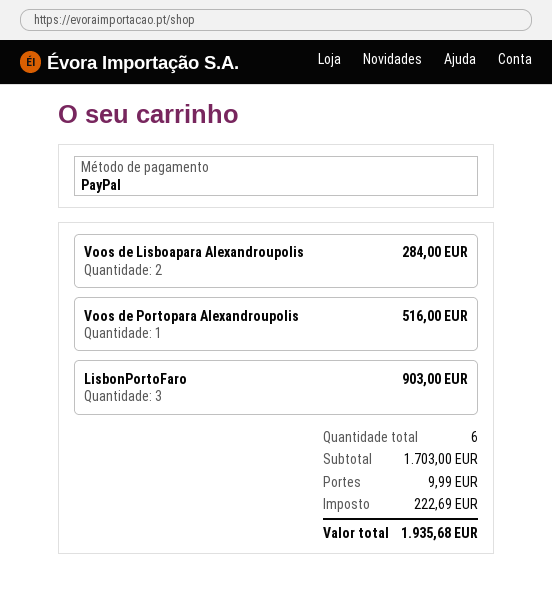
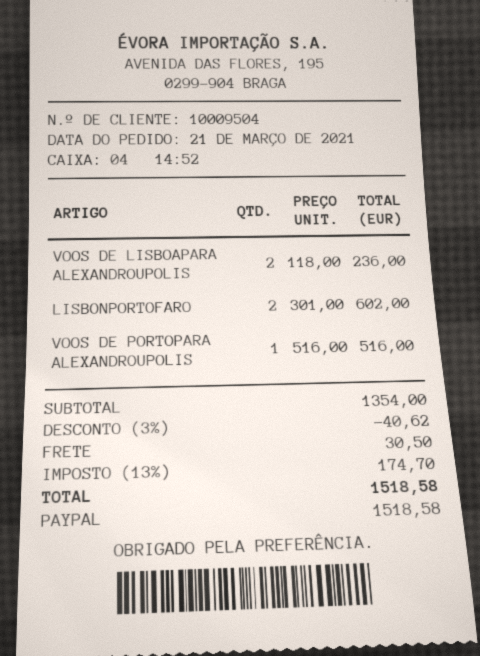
Voos de Lisboapara Alexandroupolis: 2 for 284.00 -> 2 for 236.00
LisbonPortoFaro: 3 for 903.00 -> 2 for 602.00
subtotal: 1703.00 -> 1354.00
discount: none -> 3% = 40.62
shipping: 9.99 -> 30.50
tax: 222.69 -> 174.70
total: 1935.68 -> 1518.58

